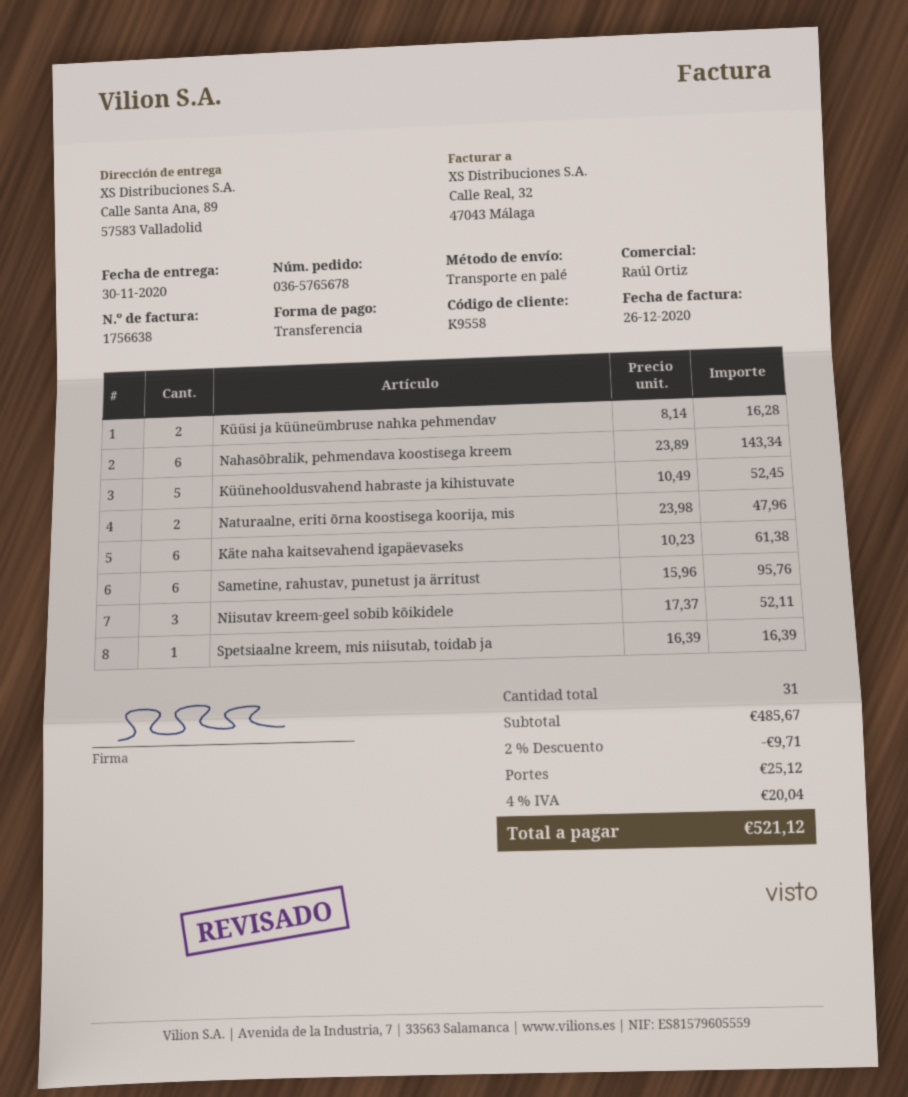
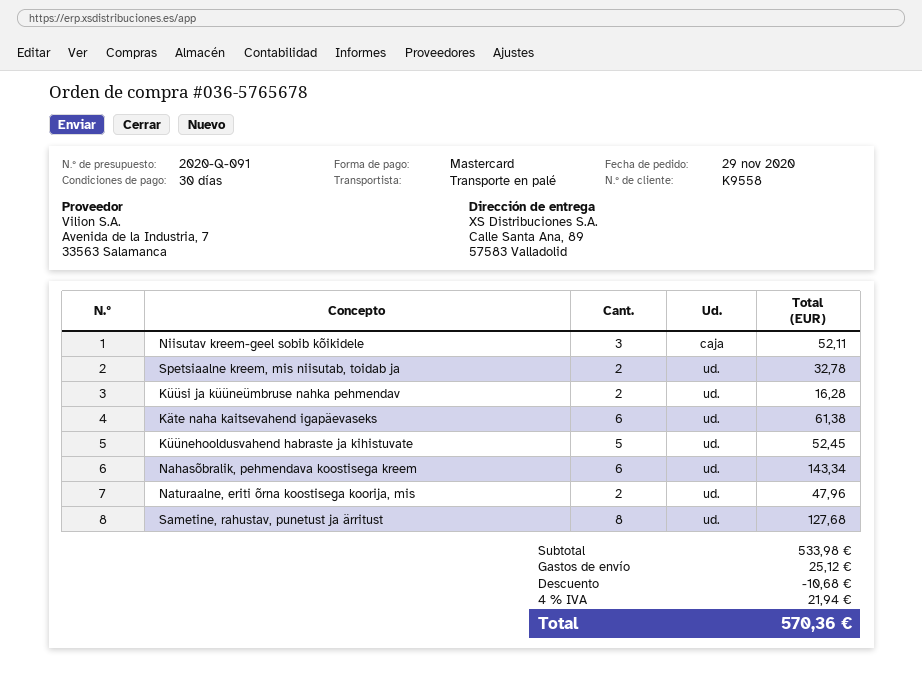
payment method: bank transfer -> Mastercard
Sametine, rahustav, punetust ja ärritust: 6 for 95.76 -> 8 for 127.68
Spetsiaalne kreem, mis niisutab, toidab ja: 1 for 16.39 -> 2 for 32.78
subtotal: 485.67 -> 533.98
discount: 9.71 -> 10.68
tax: 4% = 20.04 -> 4% = 21.94
total: 521.12 -> 570.36

